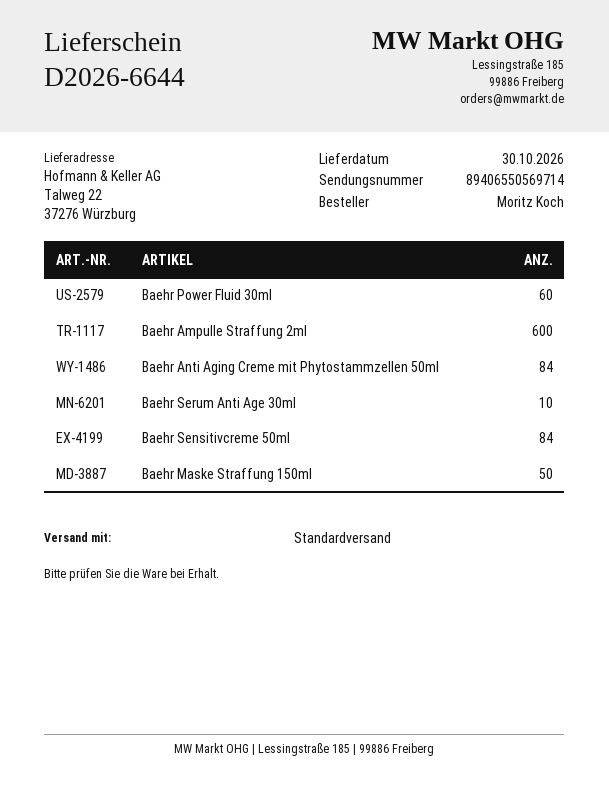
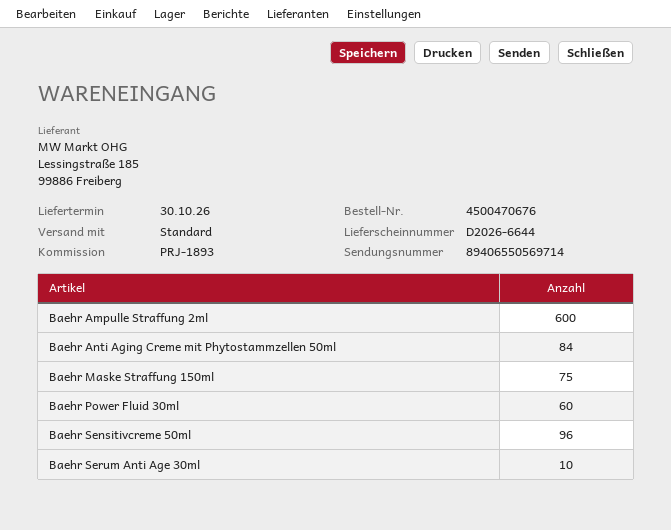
Baehr Sensitivcreme 50ml: 84 -> 96
Baehr Maske Straffung 150ml: 50 -> 75

